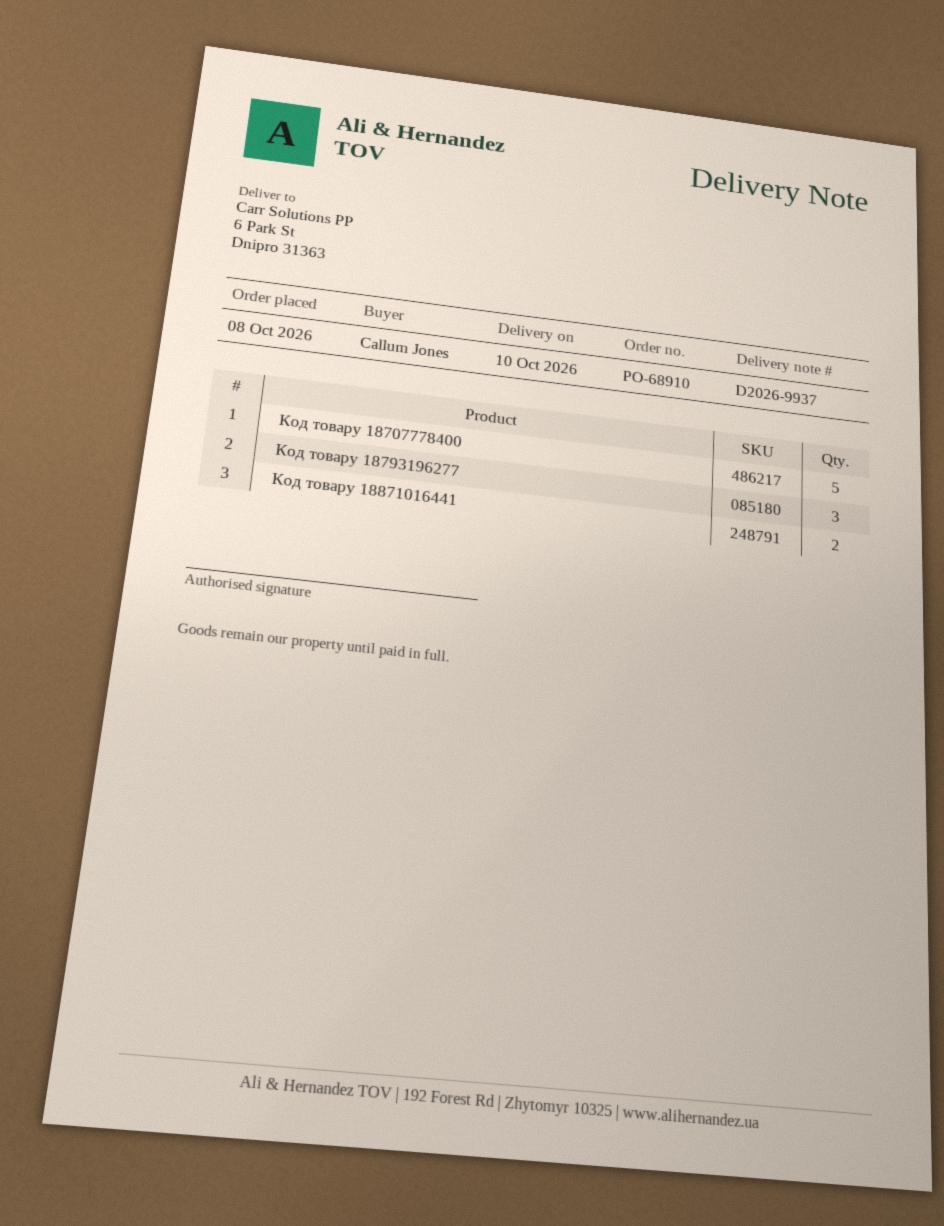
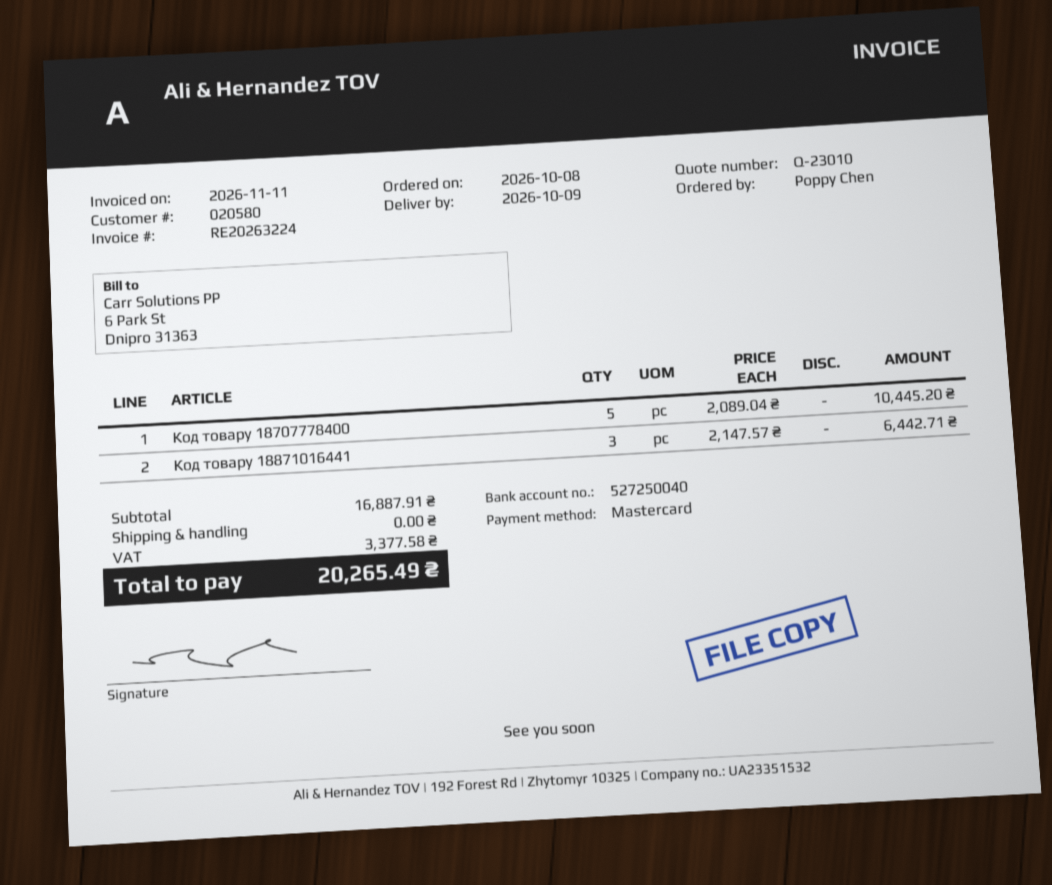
delivery date: 2026-10-10 -> 2026-10-09
ordered by: Callum Jones -> Poppy Chen
Код товару 18793196277: 3 -> none
Код товару 18871016441: 2 -> 3

